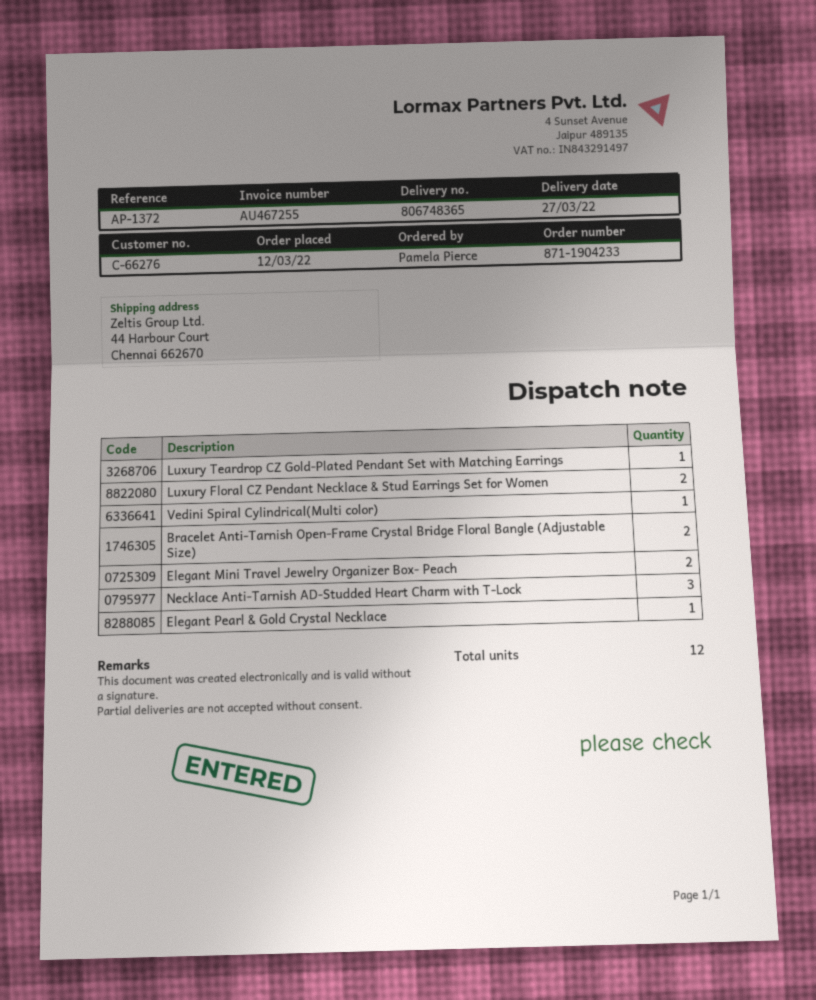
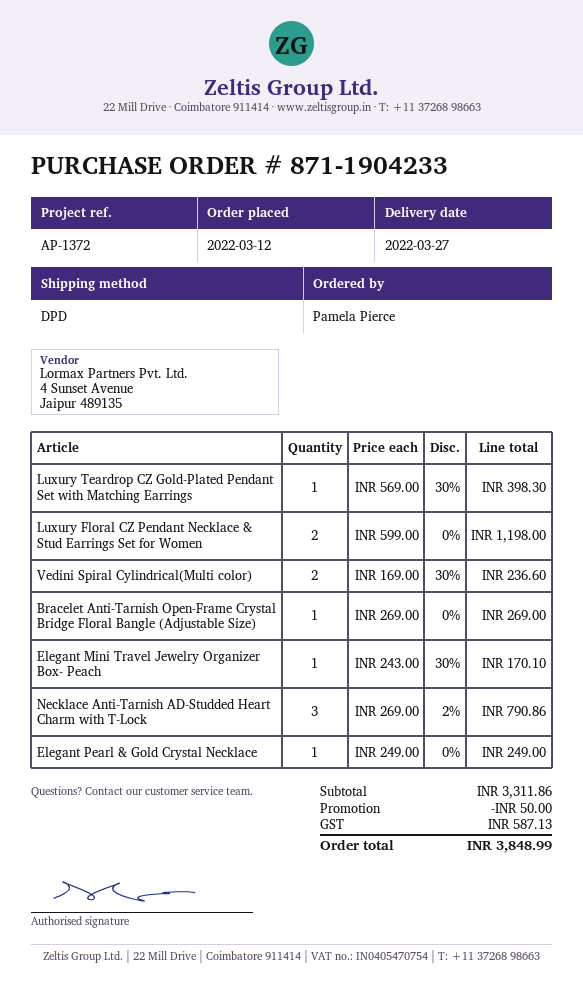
Vedini Spiral Cylindrical(Multi color): 1 -> 2
Bracelet Anti-Tarnish Open-Frame Crystal Bridge Floral Bangle (Adjustable Size): 2 -> 1
Elegant Mini Travel Jewelry Organizer Box- Peach: 2 -> 1

